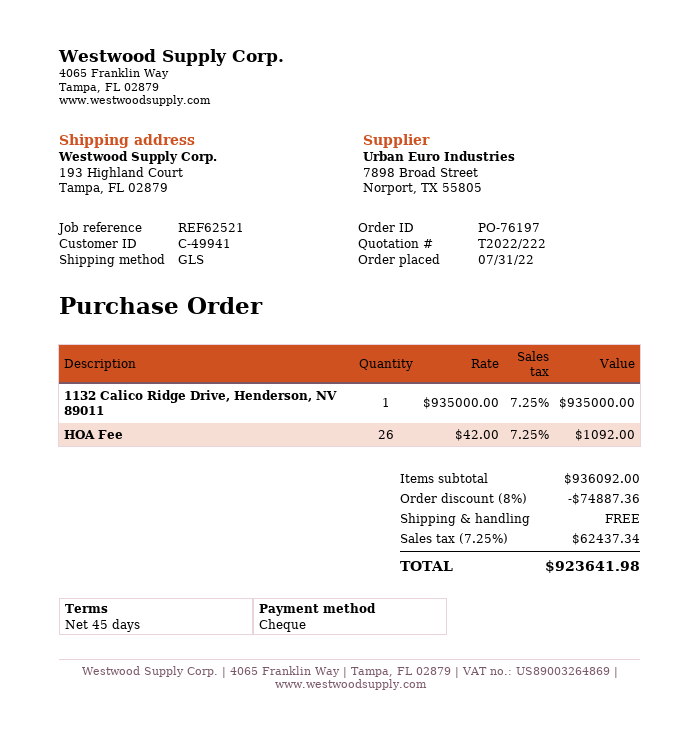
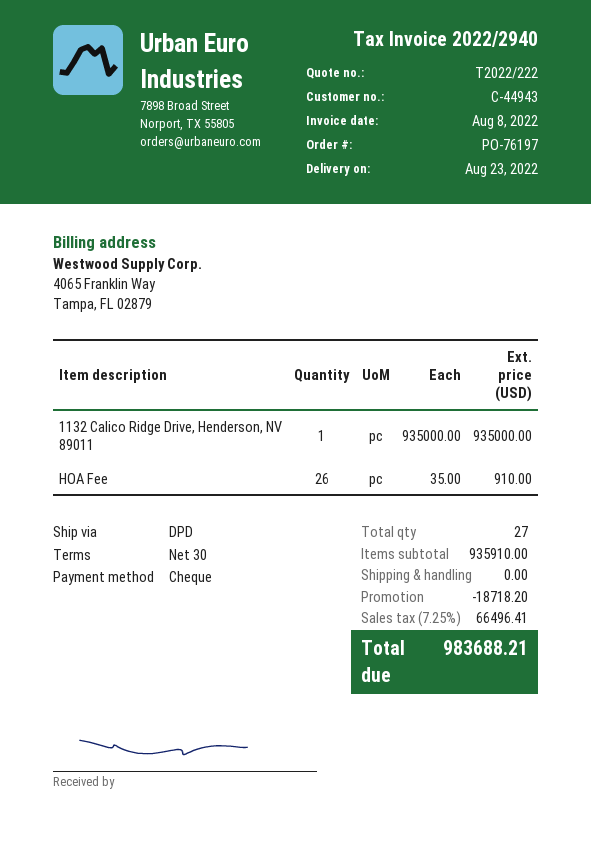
payment terms: 45 days -> 30 days
customer number: C-49941 -> C-44943
shipping method: GLS -> DPD
HOA Fee: 26 x 42.00 = 1092.00 -> 26 x 35.00 = 910.00
subtotal: 936092.00 -> 935910.00
discount: 74887.36 -> 18718.20
tax: 7.25% = 62437.34 -> 7.25% = 66496.41
total: 923641.98 -> 983688.21

